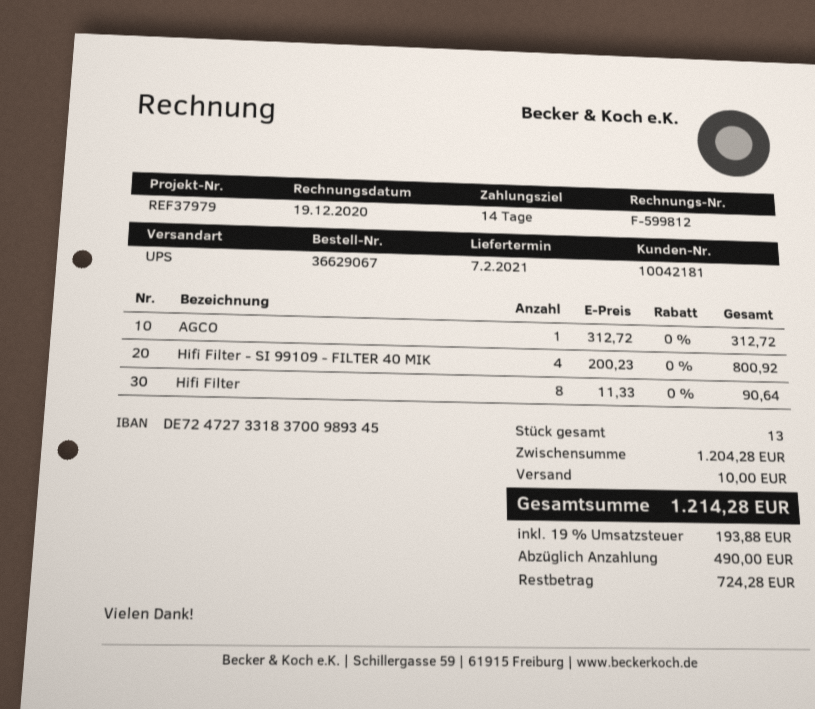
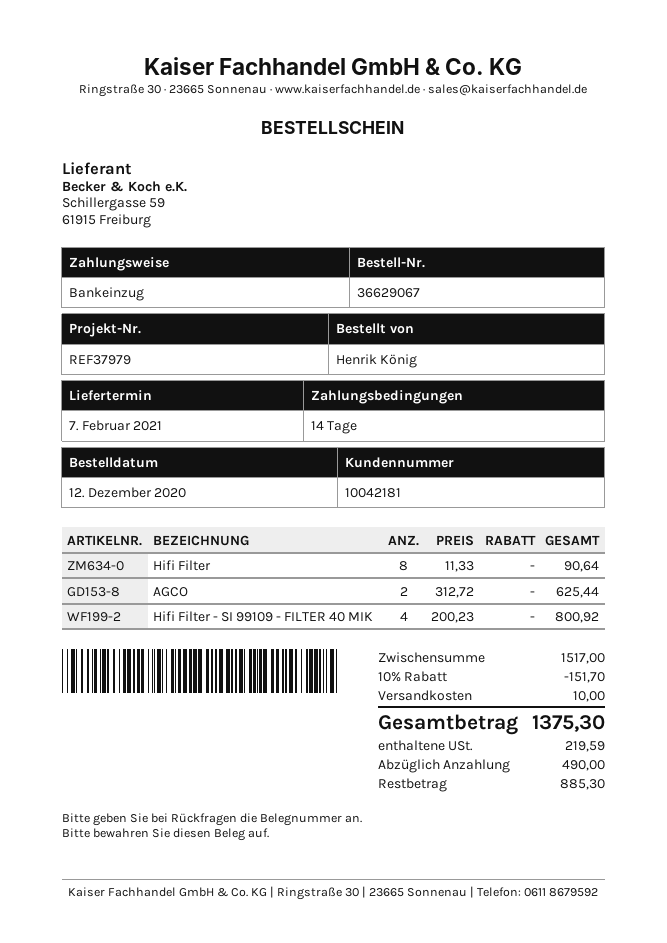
AGCO: 1 x 312.72 = 312.72 -> 2 x 312.72 = 625.44
subtotal: 1204.28 -> 1517.00
discount: none -> 10% = 151.70
tax: 193.88 -> 219.59
total: 1214.28 -> 1375.30
balance: 724.28 -> 885.30

